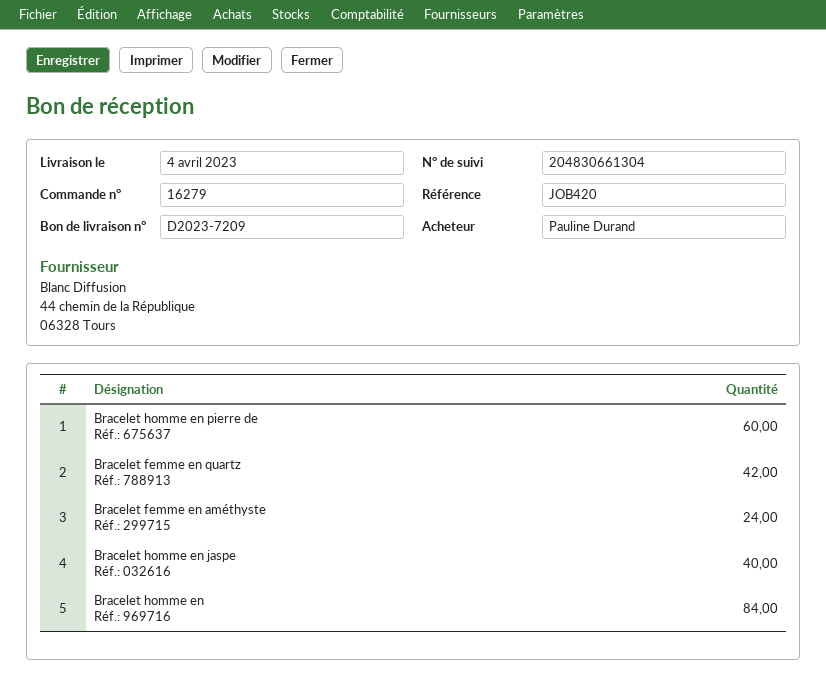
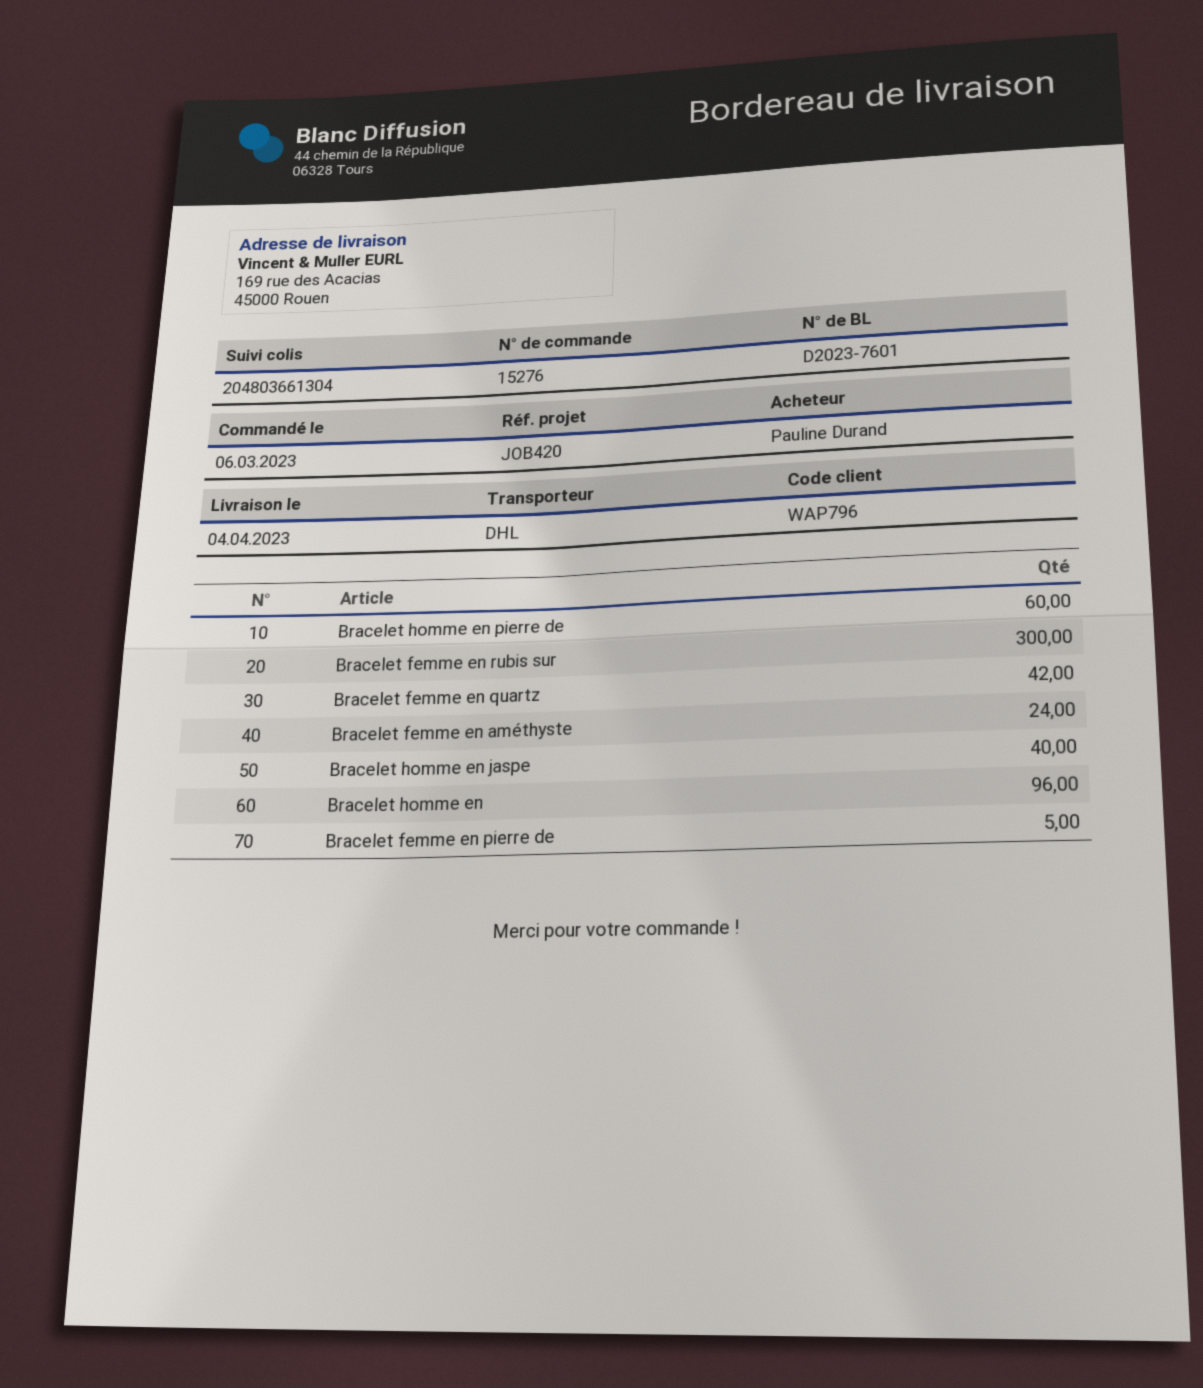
order number: 16279 -> 15276
delivery note number: D2023-7209 -> D2023-7601
tracking number: 204830661304 -> 204803661304
Bracelet homme en: 84 -> 96
Bracelet femme en rubis sur: none -> 300
Bracelet femme en pierre de: none -> 5

